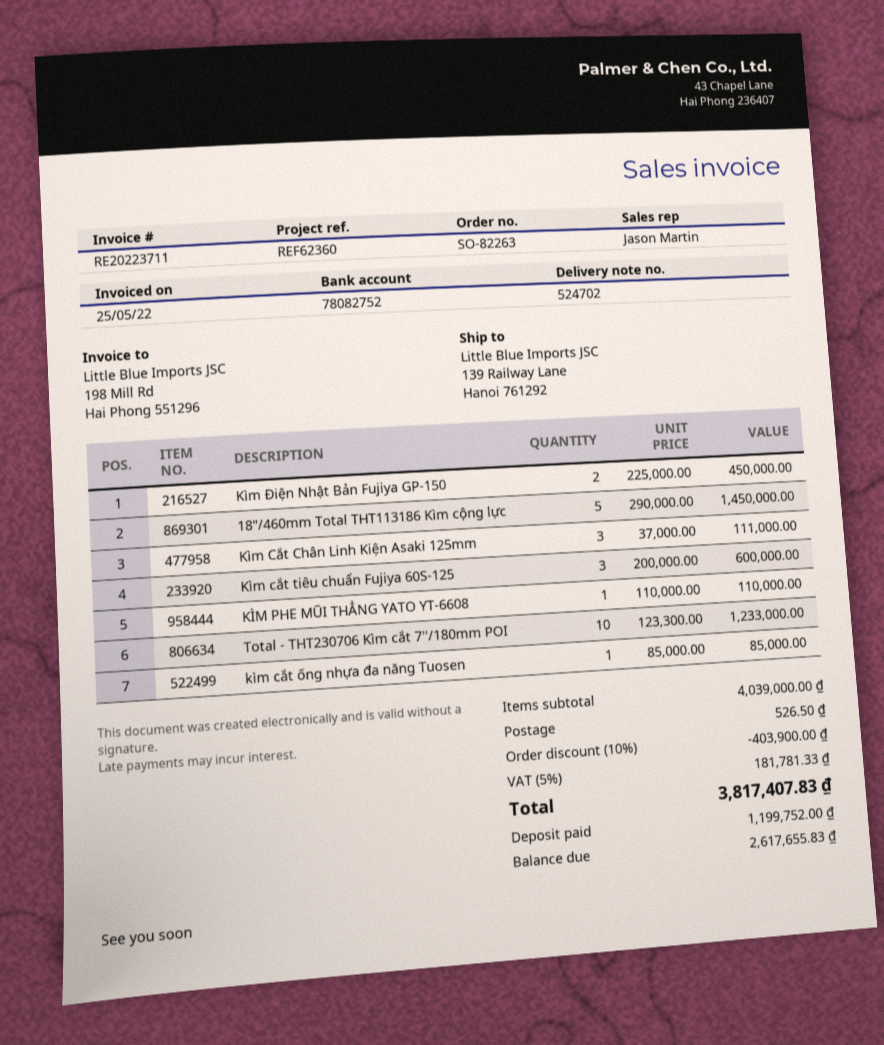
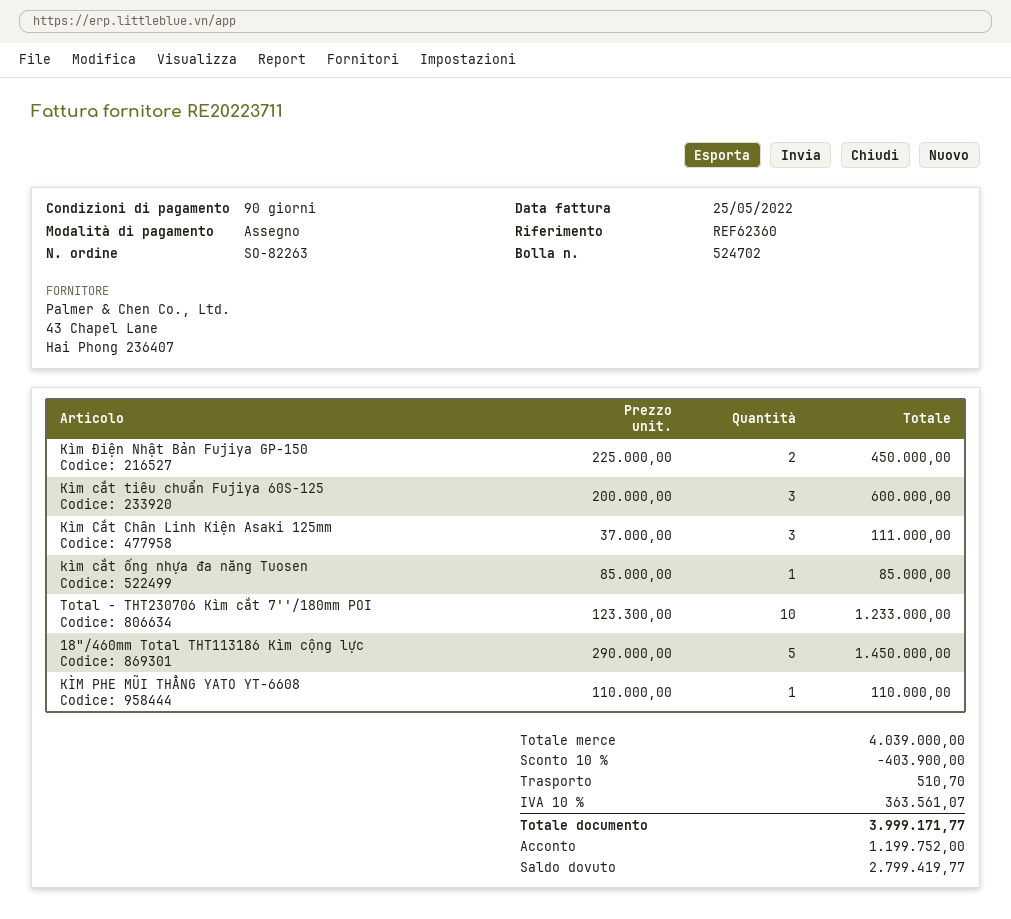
shipping: 526.50 -> 510.70
tax: 5% = 181781.33 -> 10% = 363561.07
total: 3817407.83 -> 3999171.77
balance: 2617655.83 -> 2799419.77

